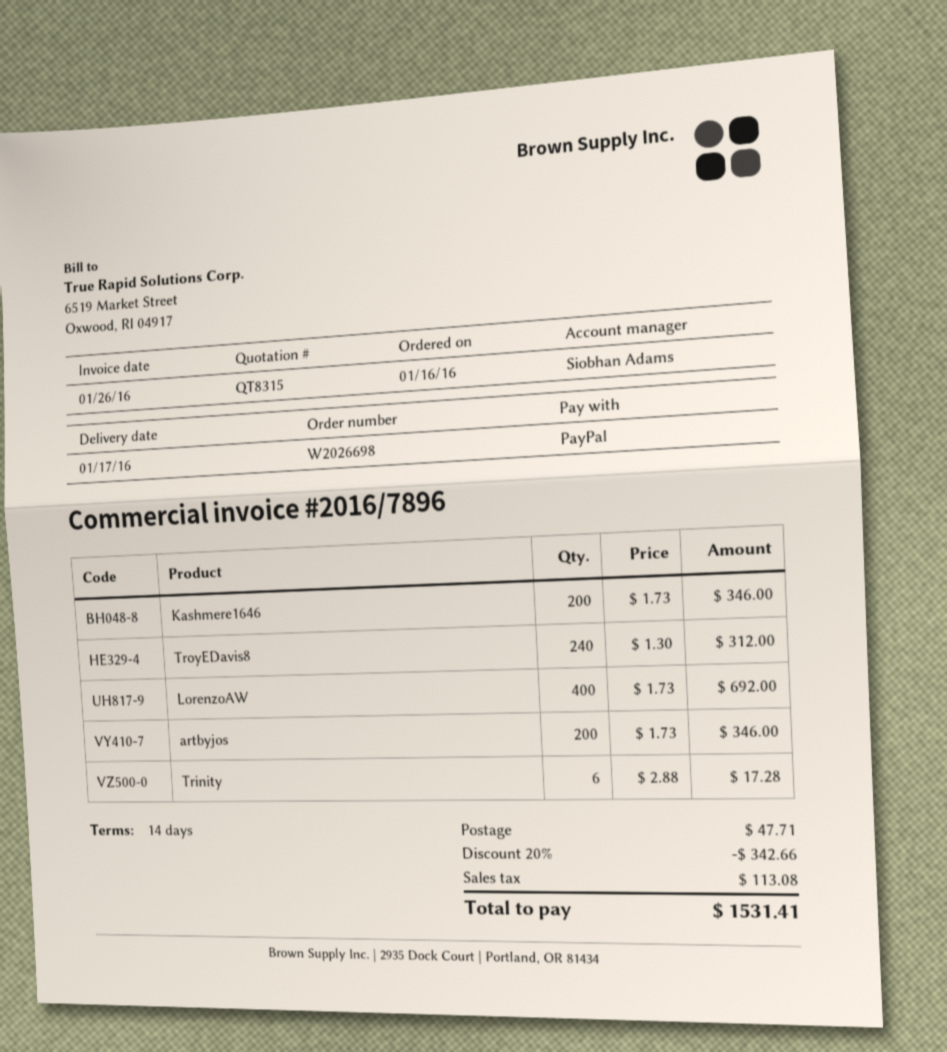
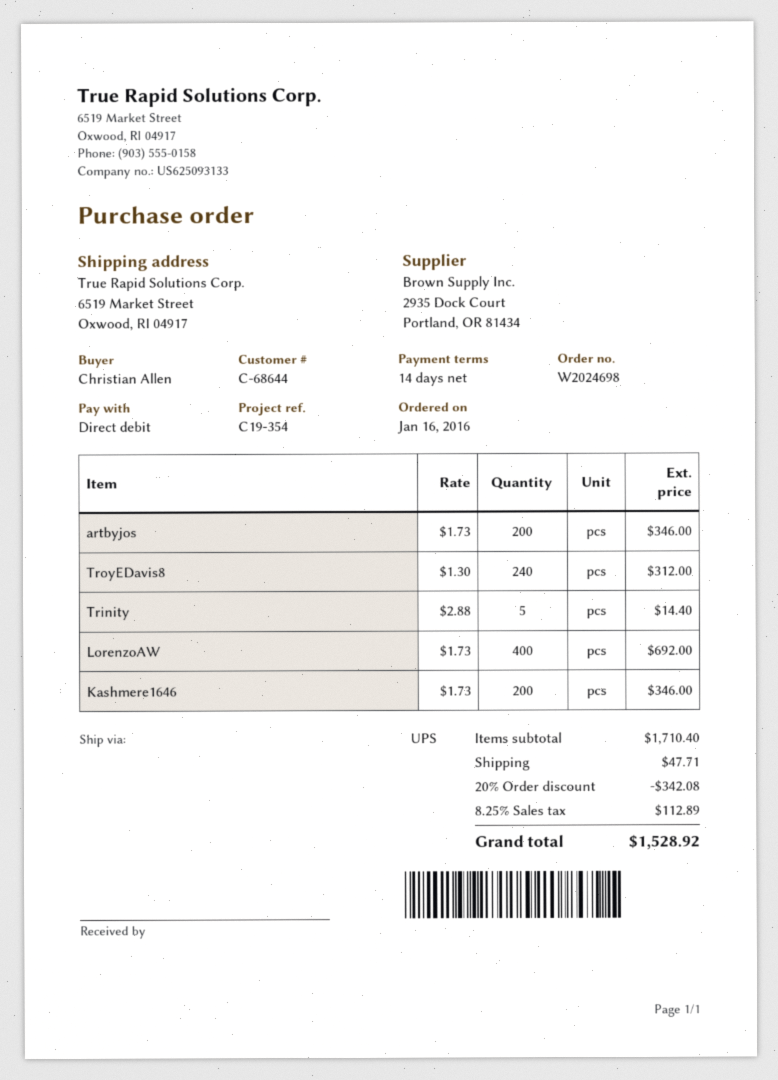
order number: W2026698 -> W2024698
payment method: PayPal -> direct debit
Trinity: 6 x 2.88 = 17.28 -> 5 x 2.88 = 14.40
discount: 20% = 342.66 -> 20% = 342.08
tax: 113.08 -> 112.89
total: 1531.41 -> 1528.92

